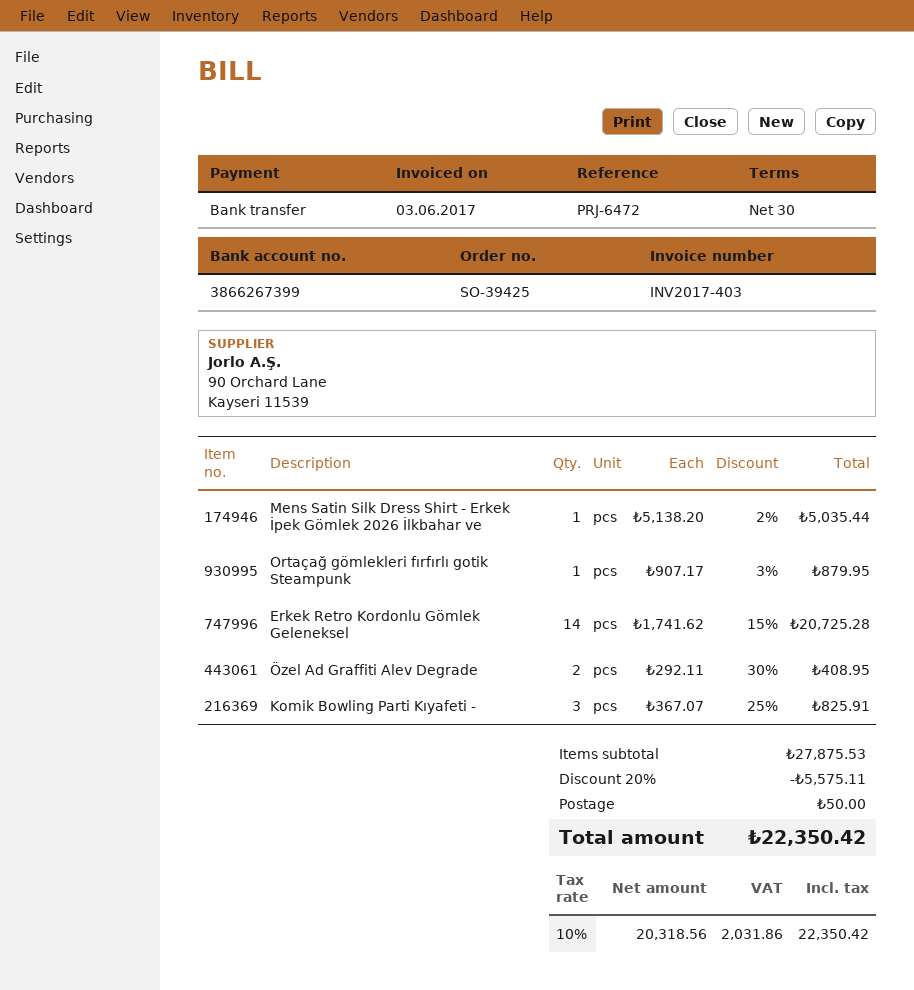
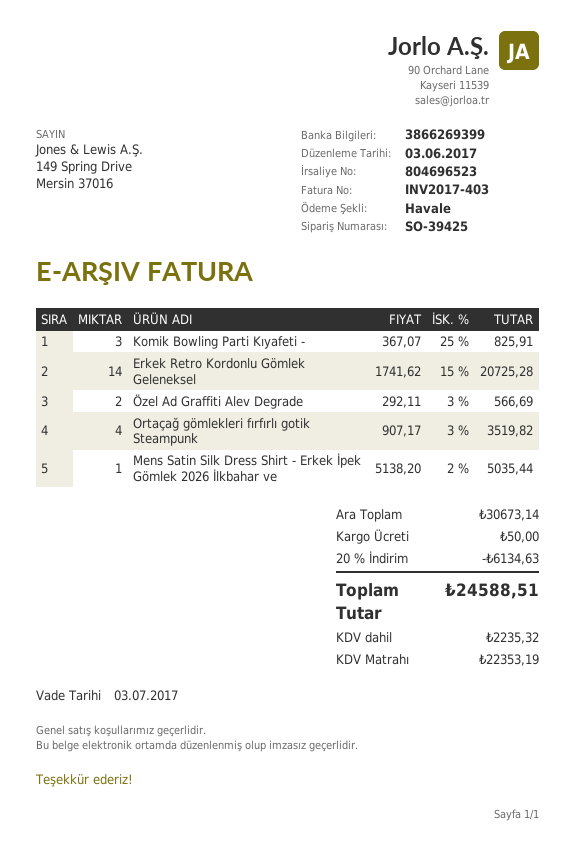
bank account: 3866267399 -> 3866269399
Ortaçağ gömlekleri fırfırlı gotik Steampunk: 1 x 907.17 - 3% = 879.95 -> 4 x 907.17 - 3% = 3519.82
Özel Ad Graffiti Alev Degrade: 2 x 292.11 - 30% = 408.95 -> 2 x 292.11 - 3% = 566.69
subtotal: 27875.53 -> 30673.14
discount: 20% = 5575.11 -> 20% = 6134.63
net: 20318.56 -> 22353.19
tax: 2031.86 -> 2235.32
total: 22350.42 -> 24588.51

